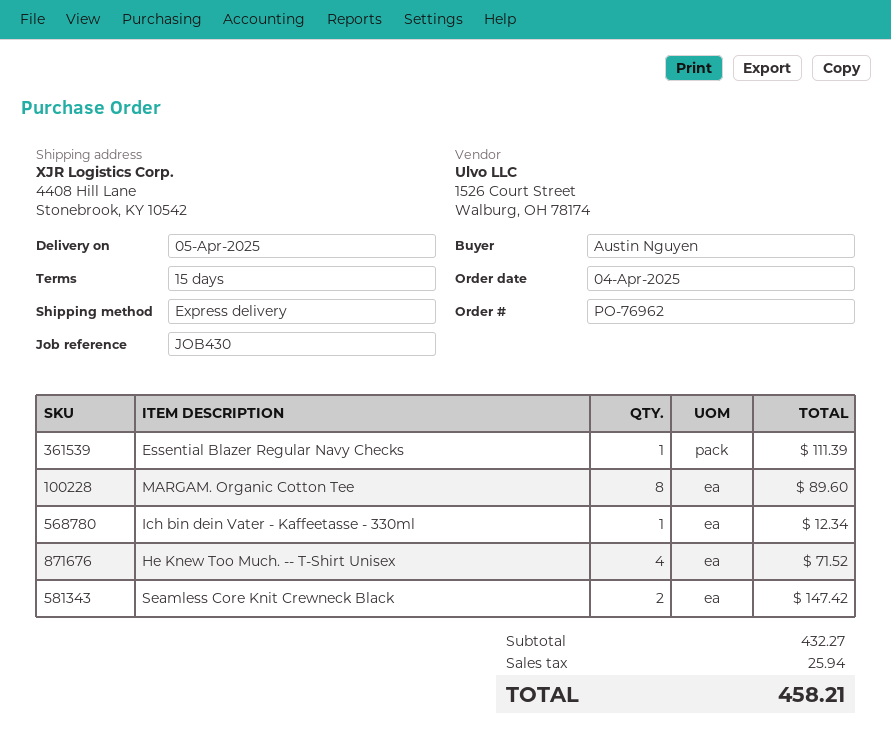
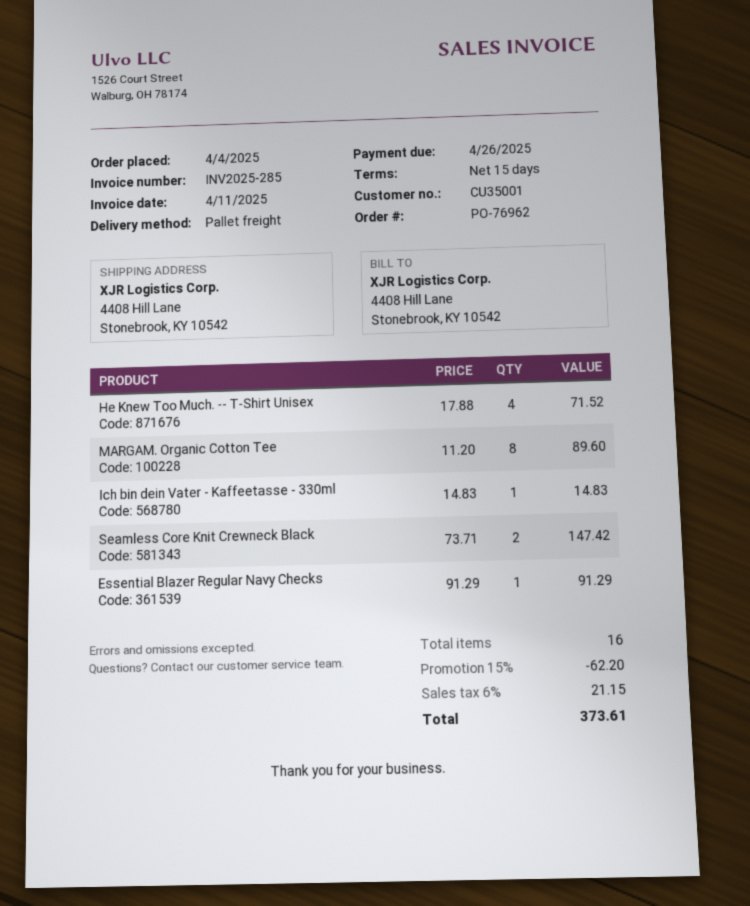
shipping method: express -> pallet freight
Essential Blazer Regular Navy Checks: 1 for 111.39 -> 1 for 91.29
Ich bin dein Vater - Kaffeetasse - 330ml: 1 for 12.34 -> 1 for 14.83
discount: none -> 15% = 62.20
tax: 25.94 -> 21.15
total: 458.21 -> 373.61

